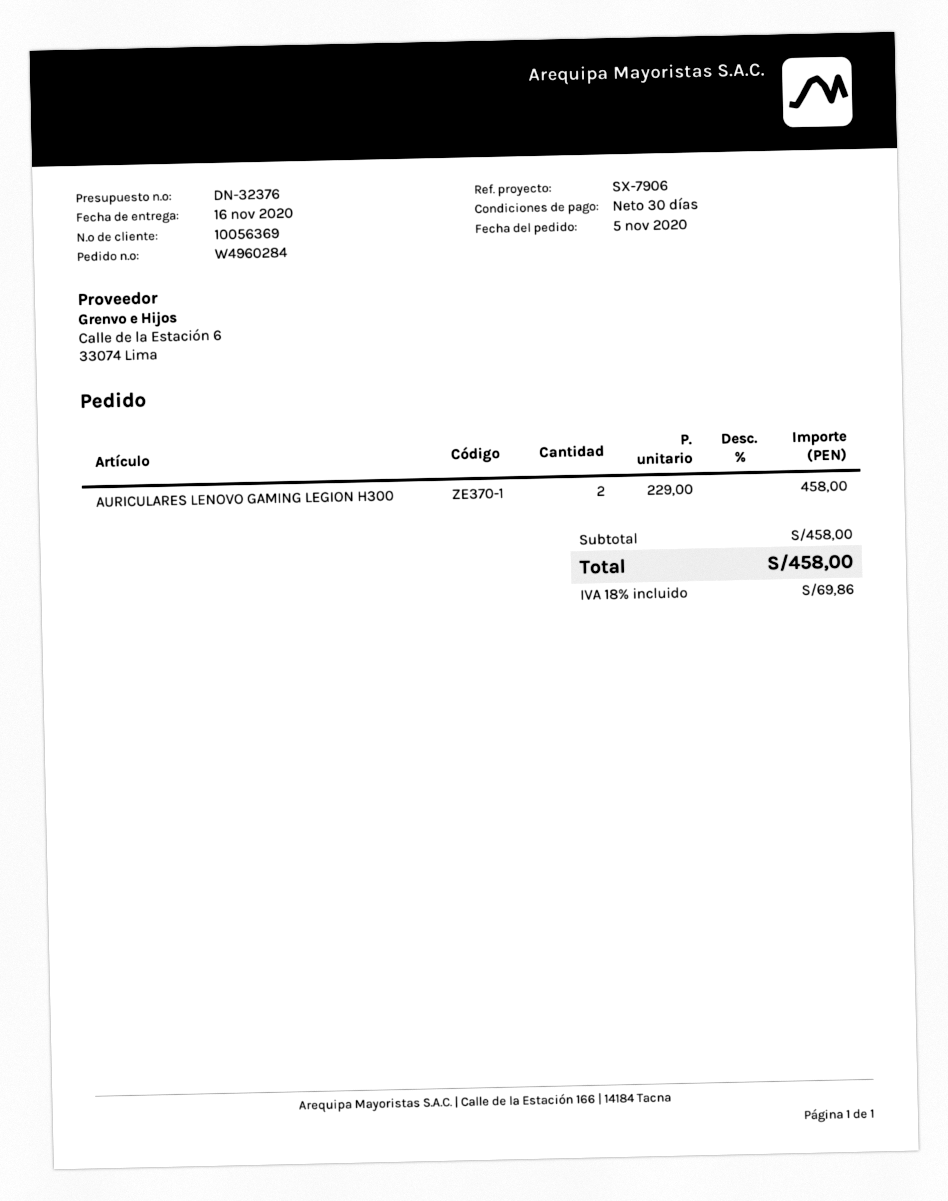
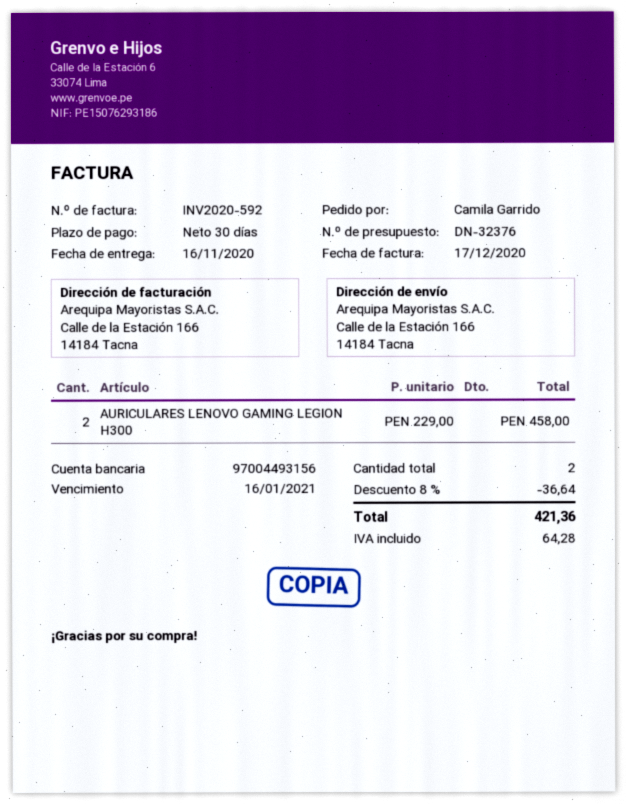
discount: none -> 8% = 36.64
tax: 69.86 -> 64.28
total: 458.00 -> 421.36

